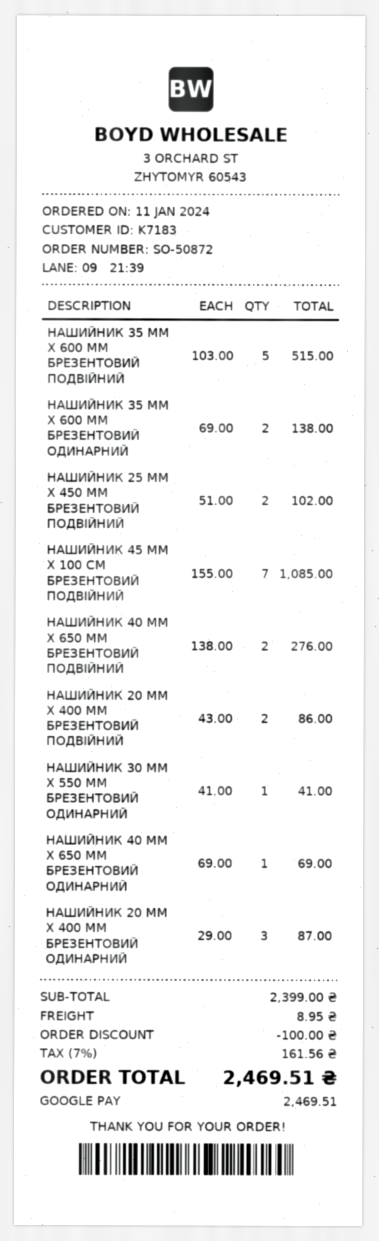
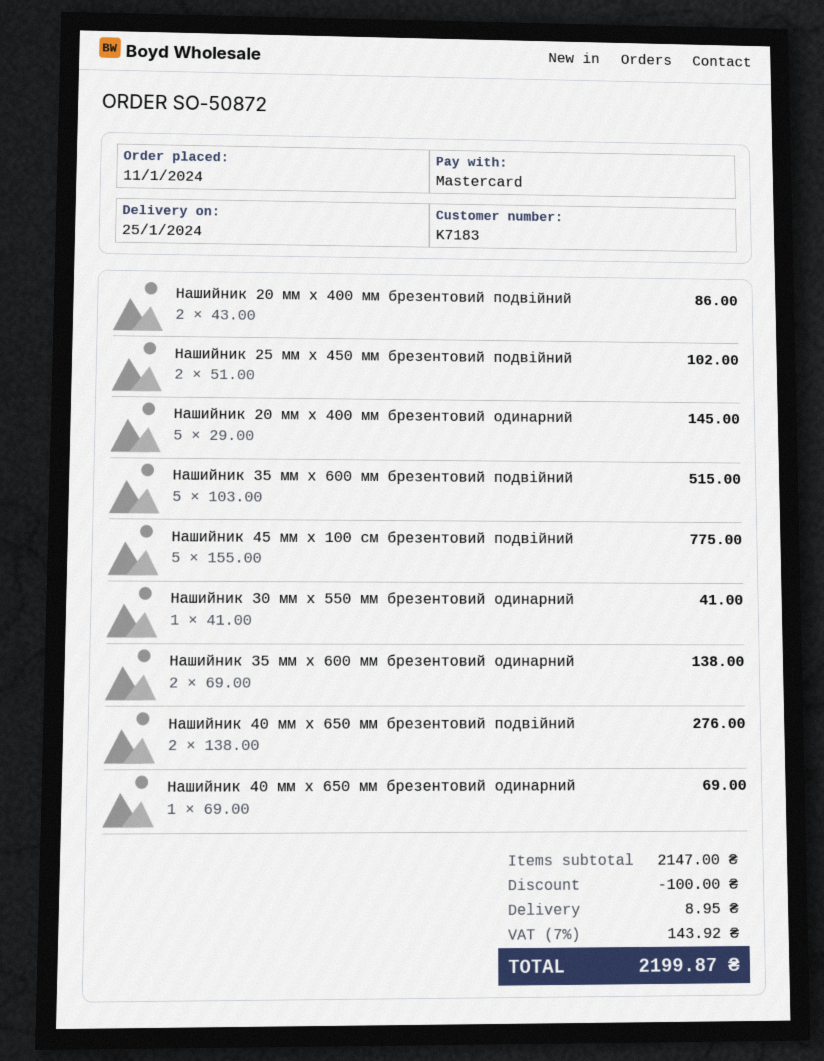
payment method: Google Pay -> Mastercard
НАШИЙНИК 45 ММ Х 100 СМ БРЕЗЕНТОВИЙ ПОДВІЙНИЙ: 7 x 155.00 = 1085.00 -> 5 x 155.00 = 775.00
НАШИЙНИК 20 ММ Х 400 ММ БРЕЗЕНТОВИЙ ОДИНАРНИЙ: 3 x 29.00 = 87.00 -> 5 x 29.00 = 145.00
subtotal: 2399.00 -> 2147.00
tax: 7% = 161.56 -> 7% = 143.92
total: 2469.51 -> 2199.87

